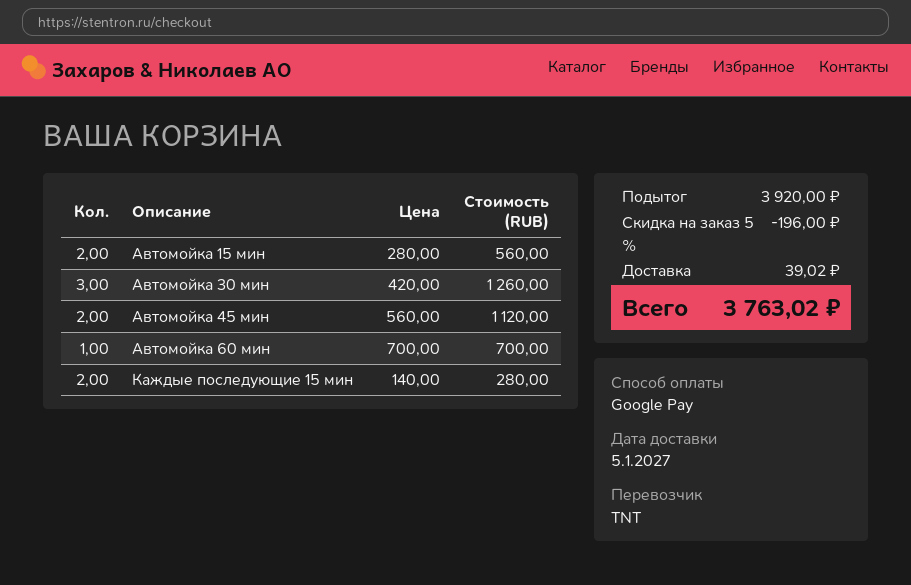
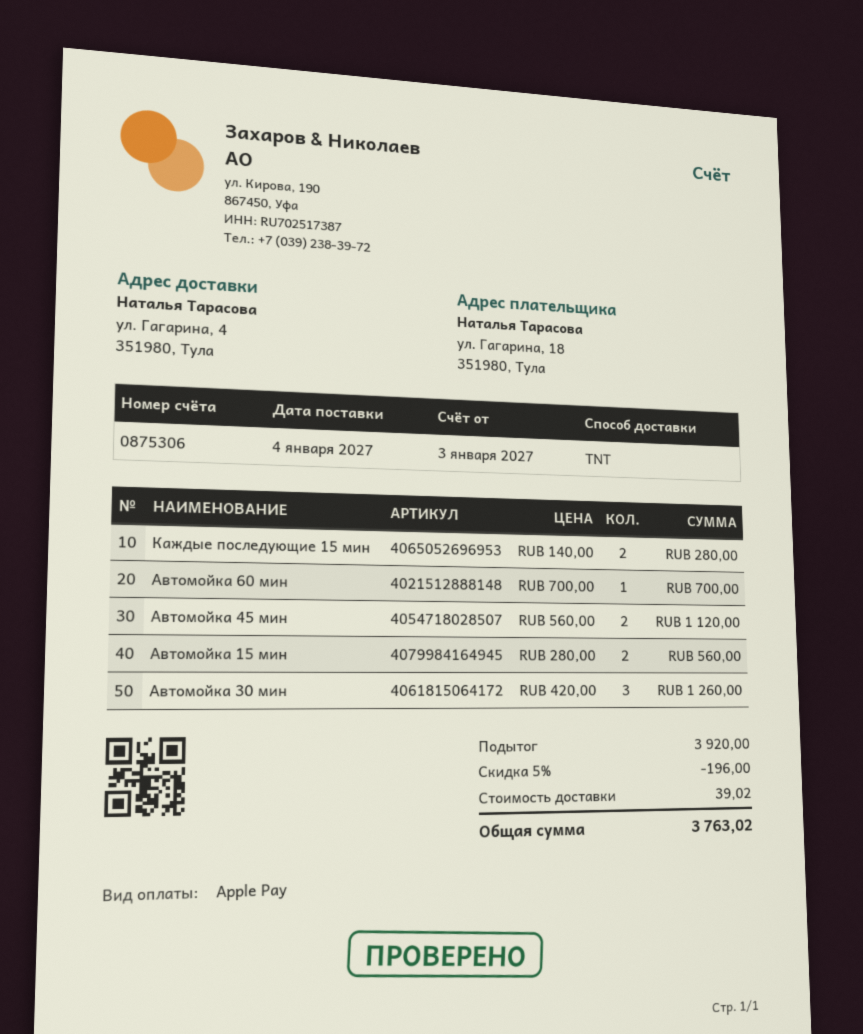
delivery date: 2027-01-05 -> 2027-01-04
payment method: Google Pay -> Apple Pay

